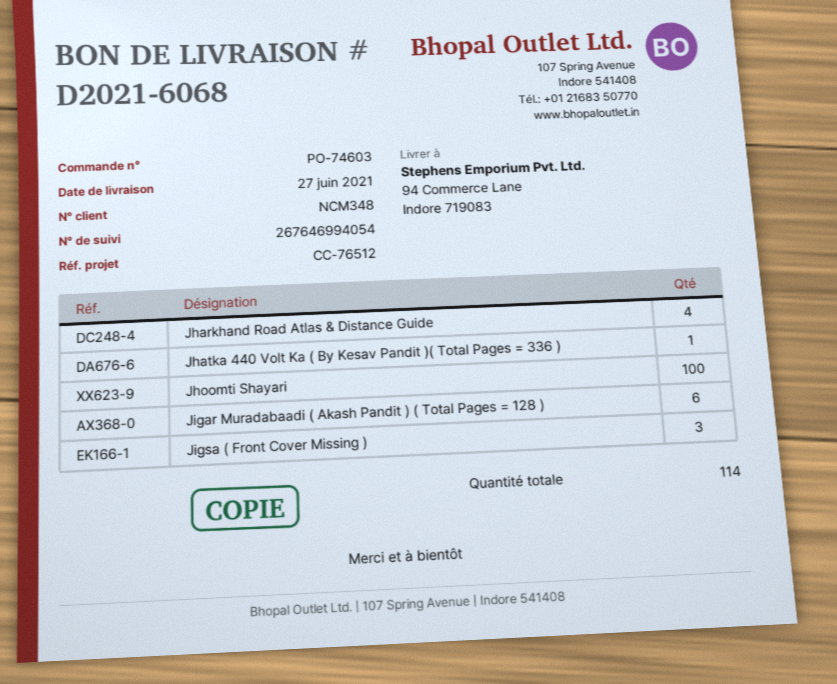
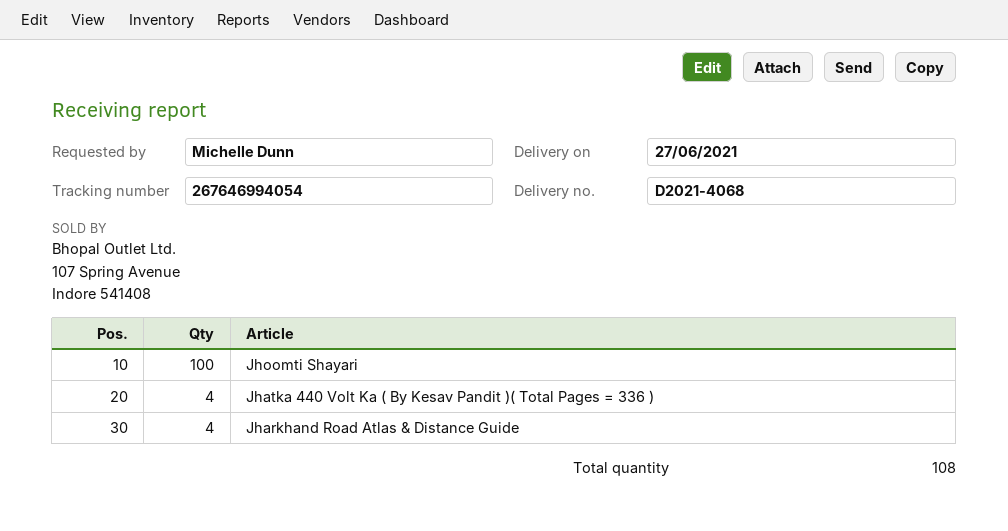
delivery note number: D2021-6068 -> D2021-4068
Jhatka 440 Volt Ka ( By Kesav Pandit )( Total Pages = 336 ): 1 -> 4
Jigar Muradabaadi ( Akash Pandit ) ( Total Pages = 128 ): 6 -> none
Jigsa ( Front Cover Missing ): 3 -> none
total quantity: 114 -> 108

